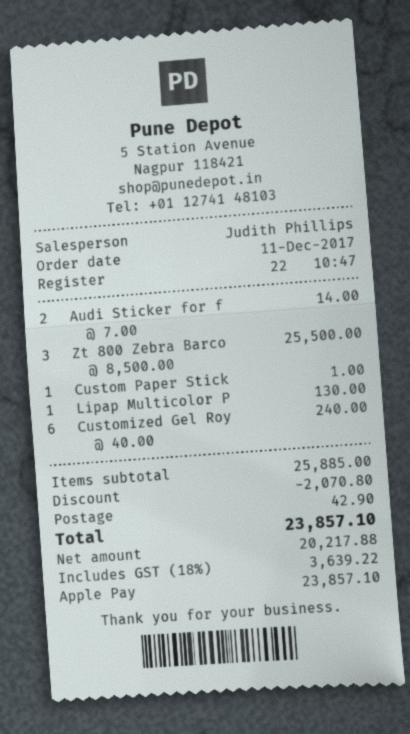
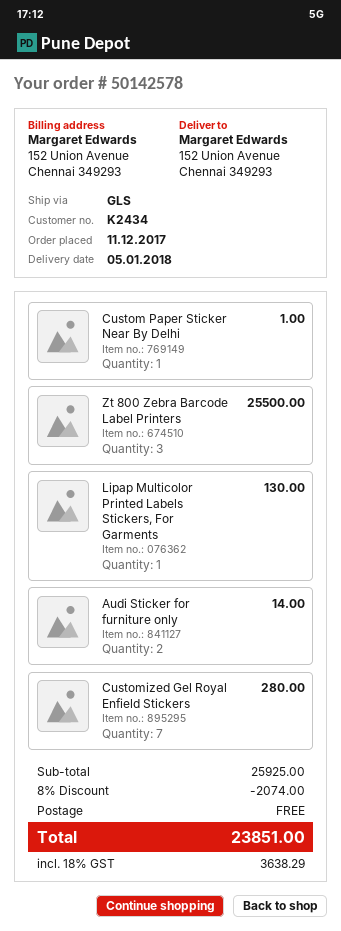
Customized Gel Roy: 6 for 240.00 -> 7 for 280.00
subtotal: 25885.00 -> 25925.00
discount: 2070.80 -> 2074.00
shipping: 42.90 -> 0.00
tax: 18% = 3639.22 -> 18% = 3638.29
total: 23857.10 -> 23851.00

